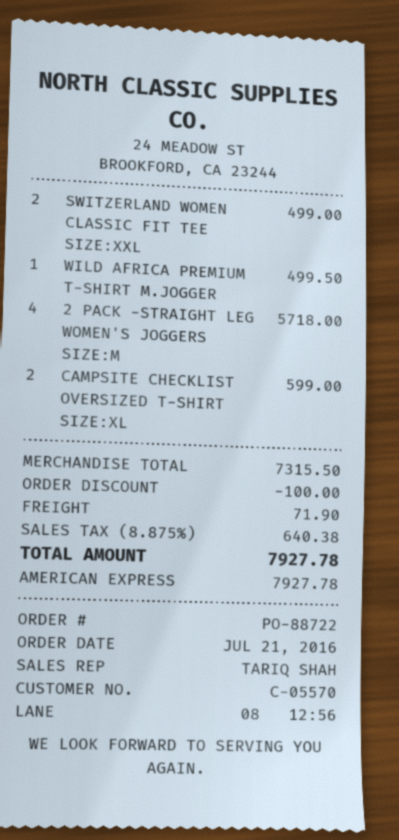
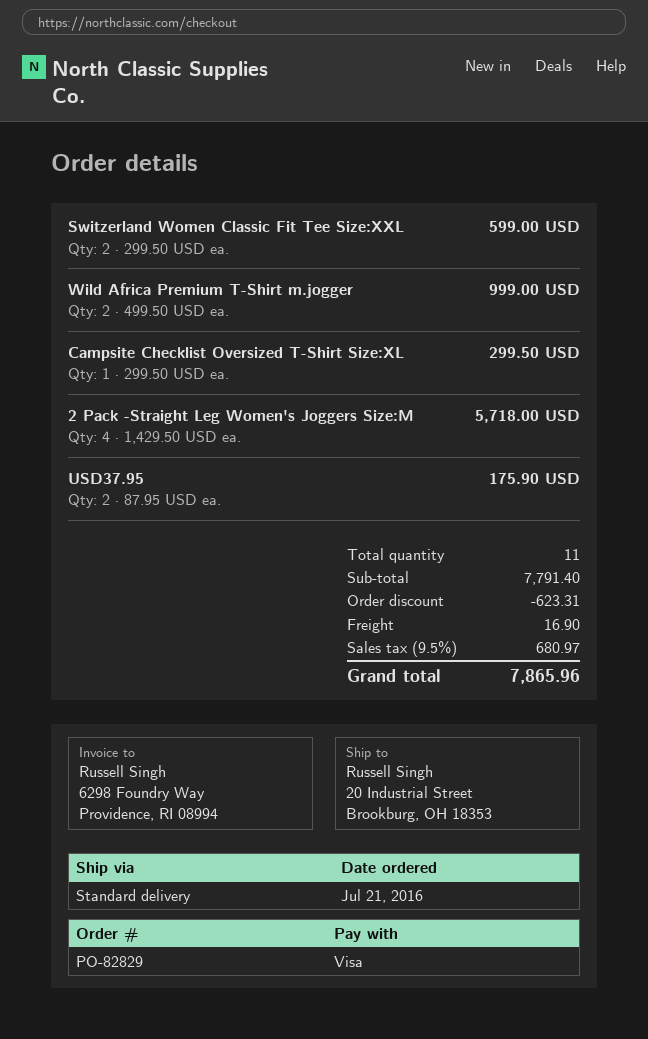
order number: PO-88722 -> PO-82829
payment method: American Express -> Visa
SWITZERLAND WOMEN CLASSIC FIT TEE SIZE:XXL: 2 for 499.00 -> 2 for 599.00
WILD AFRICA PREMIUM T-SHIRT M.JOGGER: 1 for 499.50 -> 2 for 999.00
CAMPSITE CHECKLIST OVERSIZED T-SHIRT SIZE:XL: 2 for 599.00 -> 1 for 299.50
USD37.95: none -> 2 for 175.90
subtotal: 7315.50 -> 7791.40
discount: 100.00 -> 623.31
shipping: 71.90 -> 16.90
tax: 8.875% = 640.38 -> 9.5% = 680.97
total: 7927.78 -> 7865.96

